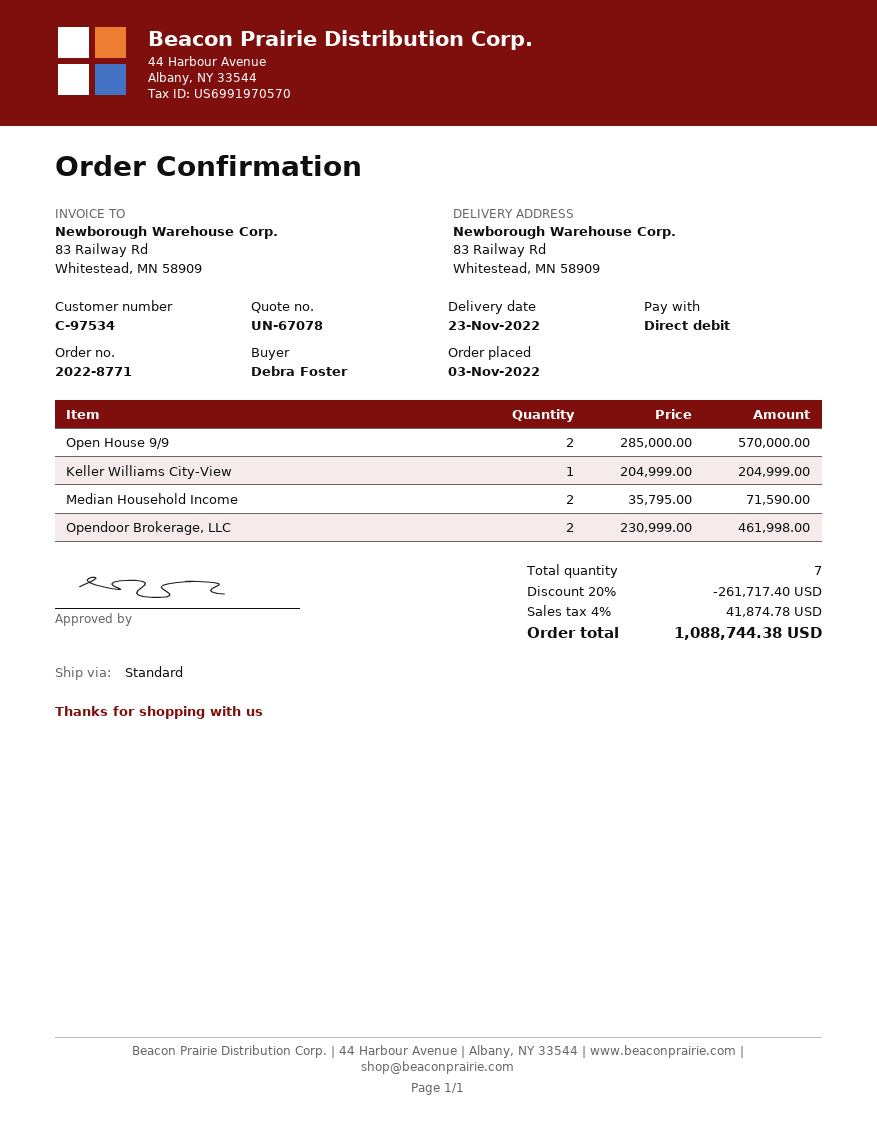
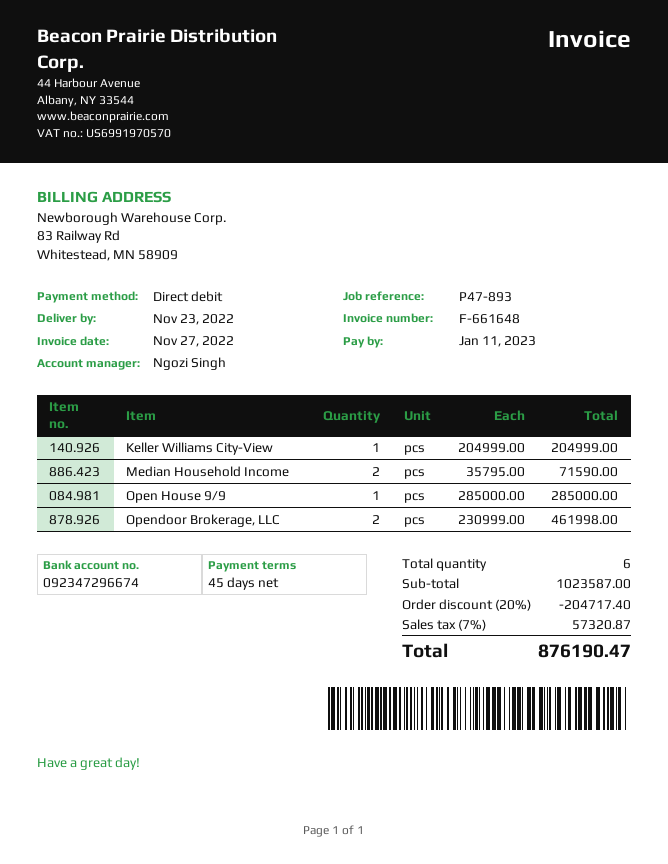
Open House 9/9: 2 x 285000.00 = 570000.00 -> 1 x 285000.00 = 285000.00
total quantity: 7 -> 6
discount: 20% = 261717.40 -> 20% = 204717.40
tax: 4% = 41874.78 -> 7% = 57320.87
total: 1088744.38 -> 876190.47

